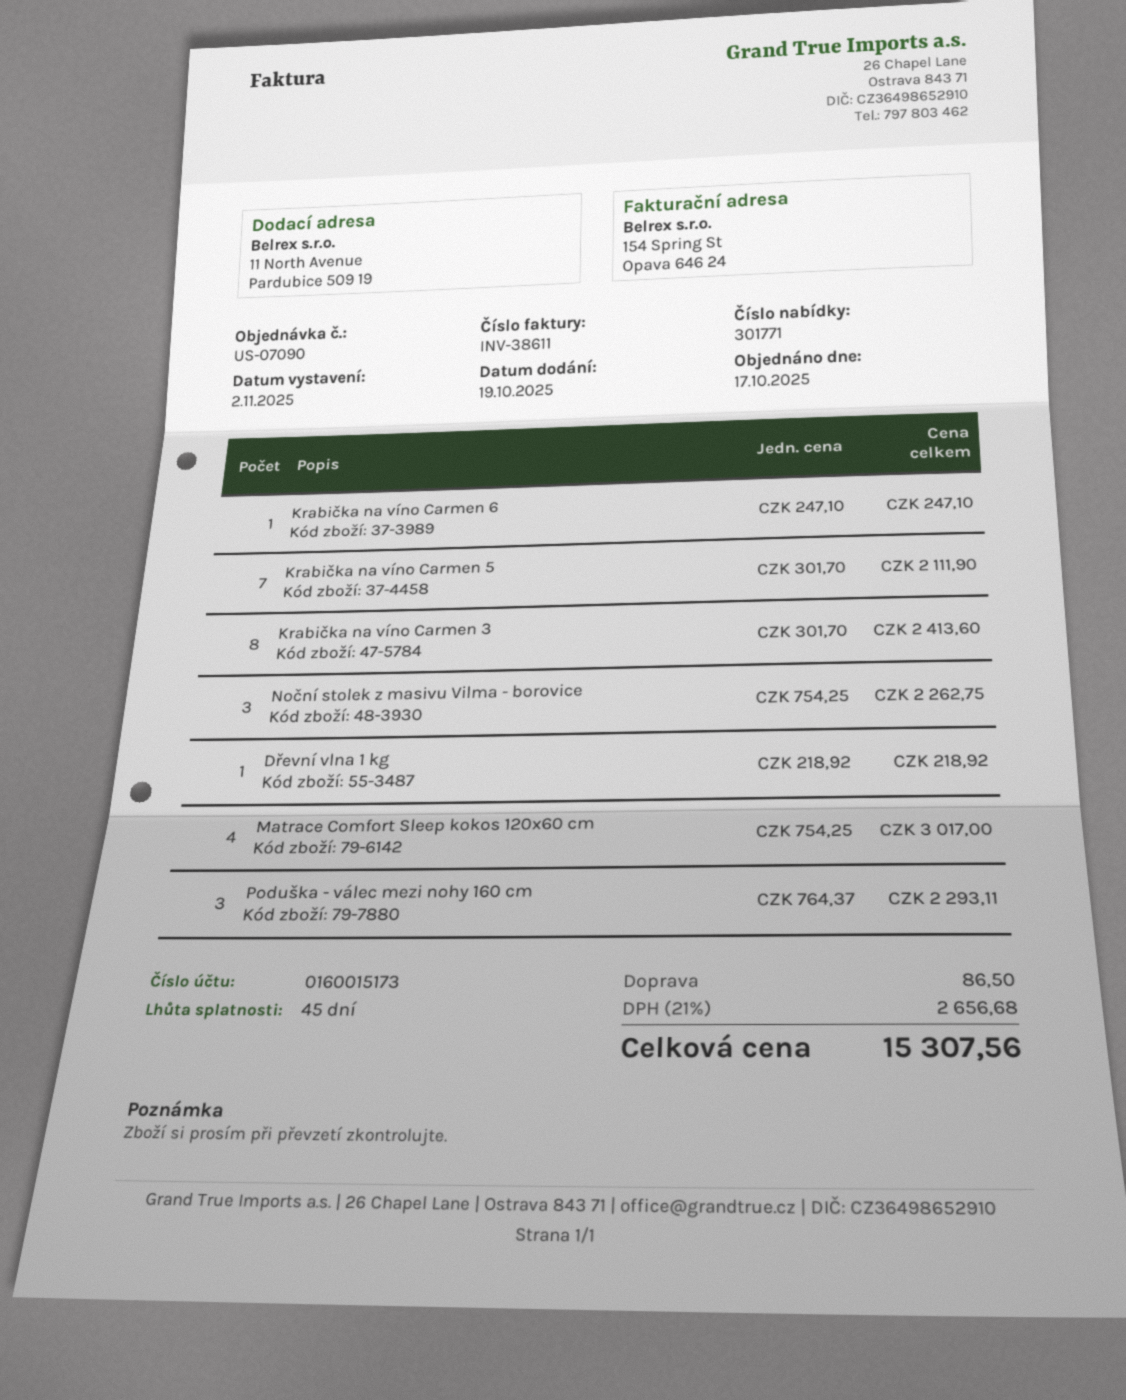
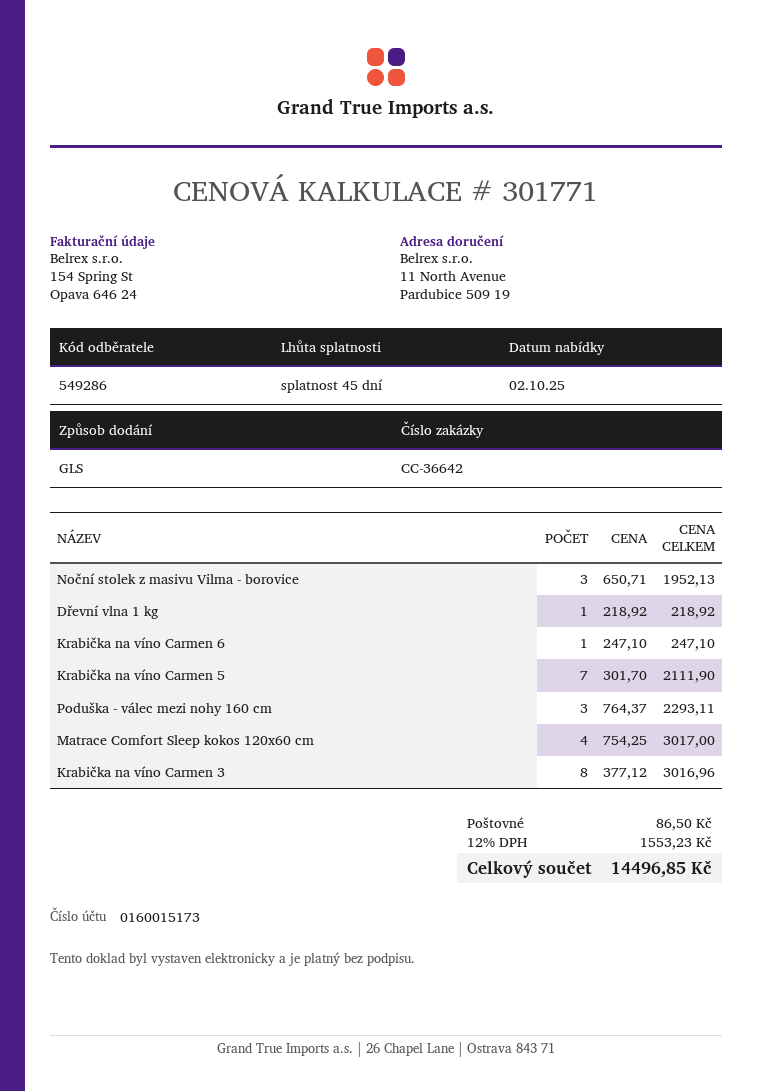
Krabička na víno Carmen 3: 8 x 301.70 = 2413.60 -> 8 x 377.12 = 3016.96
Noční stolek z masivu Vilma - borovice: 3 x 754.25 = 2262.75 -> 3 x 650.71 = 1952.13
tax: 21% = 2656.68 -> 12% = 1553.23
total: 15307.56 -> 14496.85

